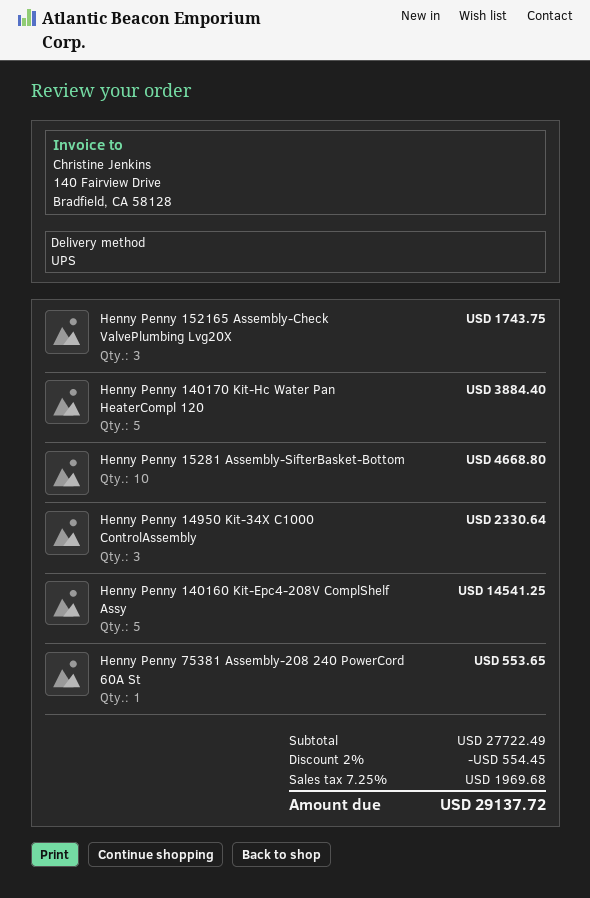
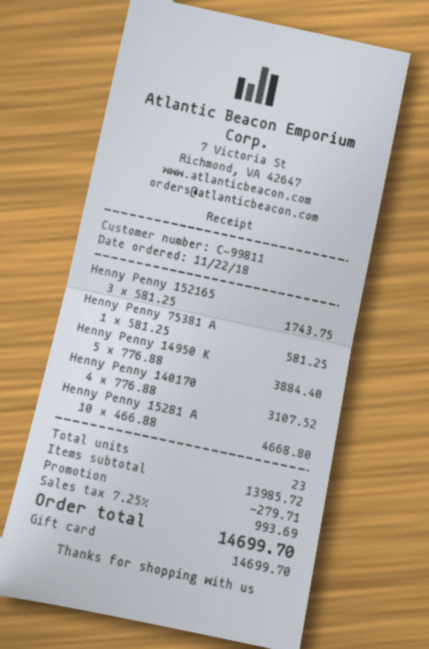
Henny Penny 140170 Kit-Hc Water Pan HeaterCompl 120: 5 for 3884.40 -> 4 for 3107.52
Henny Penny 14950 Kit-34X C1000 ControlAssembly: 3 for 2330.64 -> 5 for 3884.40
Henny Penny 140160 Kit-Epc4-208V ComplShelf Assy: 5 for 14541.25 -> none
Henny Penny 75381 Assembly-208 240 PowerCord 60A St: 1 for 553.65 -> 1 for 581.25
subtotal: 27722.49 -> 13985.72
discount: 554.45 -> 279.71
tax: 7.25% = 1969.68 -> 7.25% = 993.69
total: 29137.72 -> 14699.70

